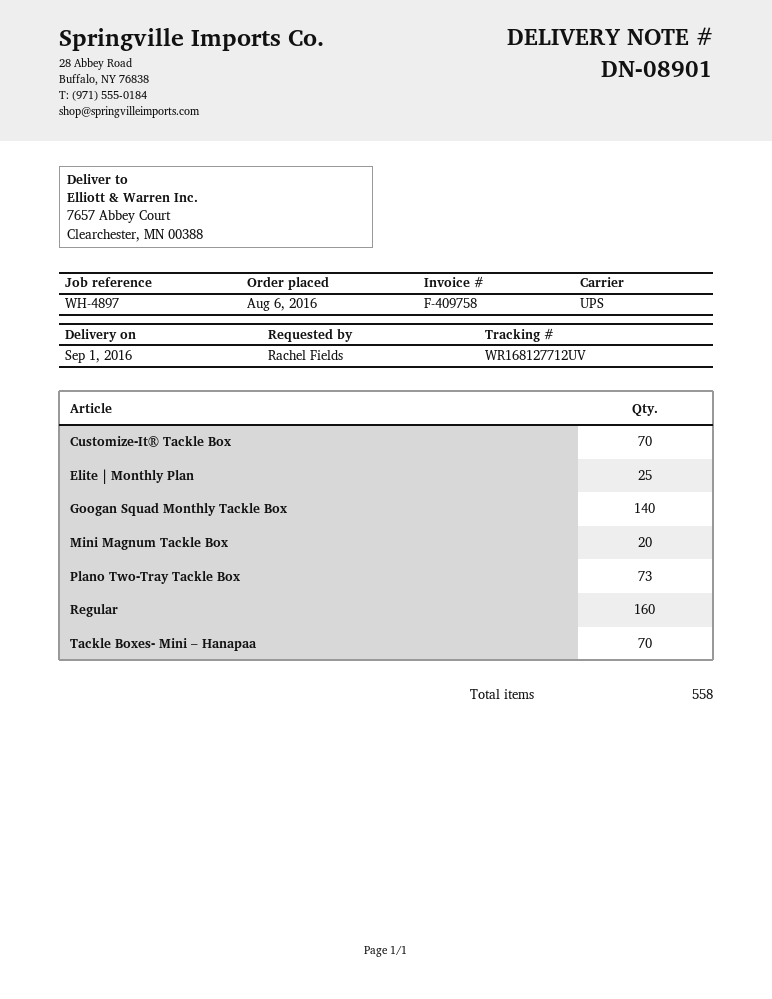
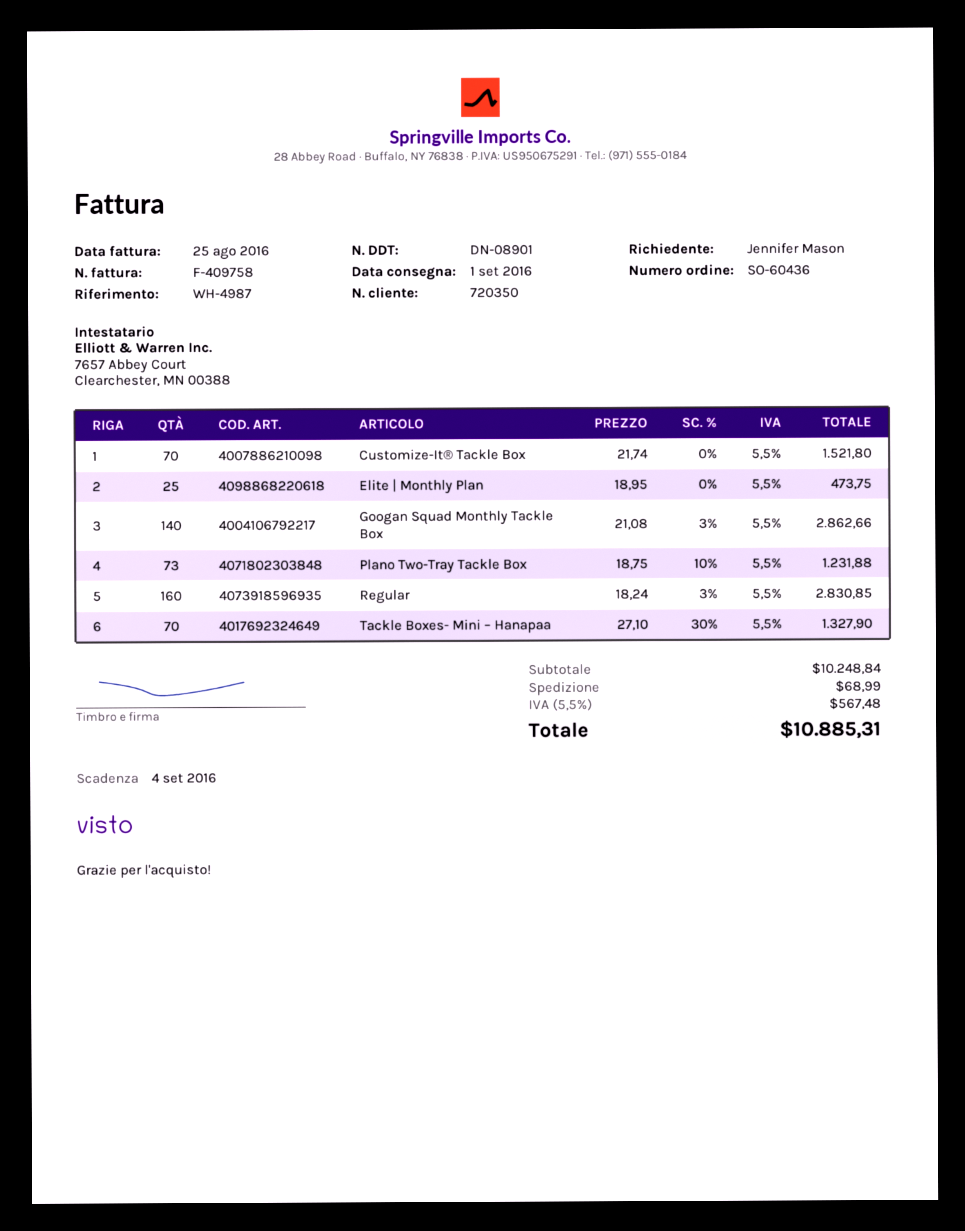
reference: WH-4897 -> WH-4987
ordered by: Rachel Fields -> Jennifer Mason
Mini Magnum Tackle Box: 20 -> none

